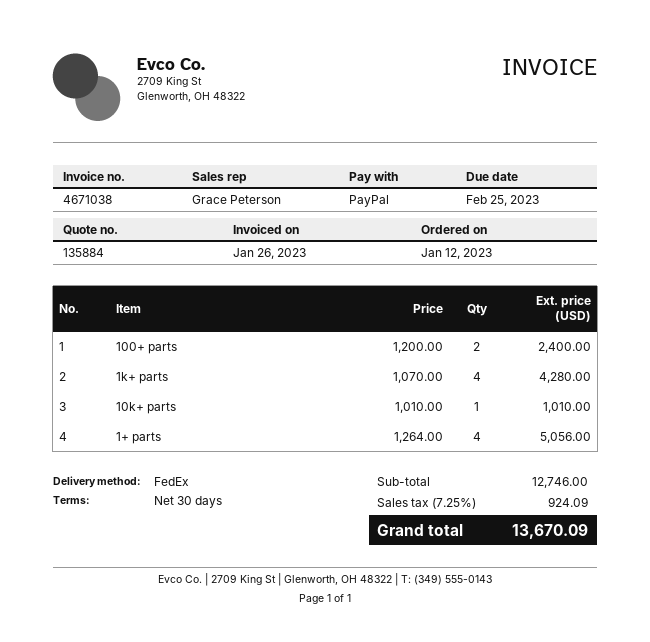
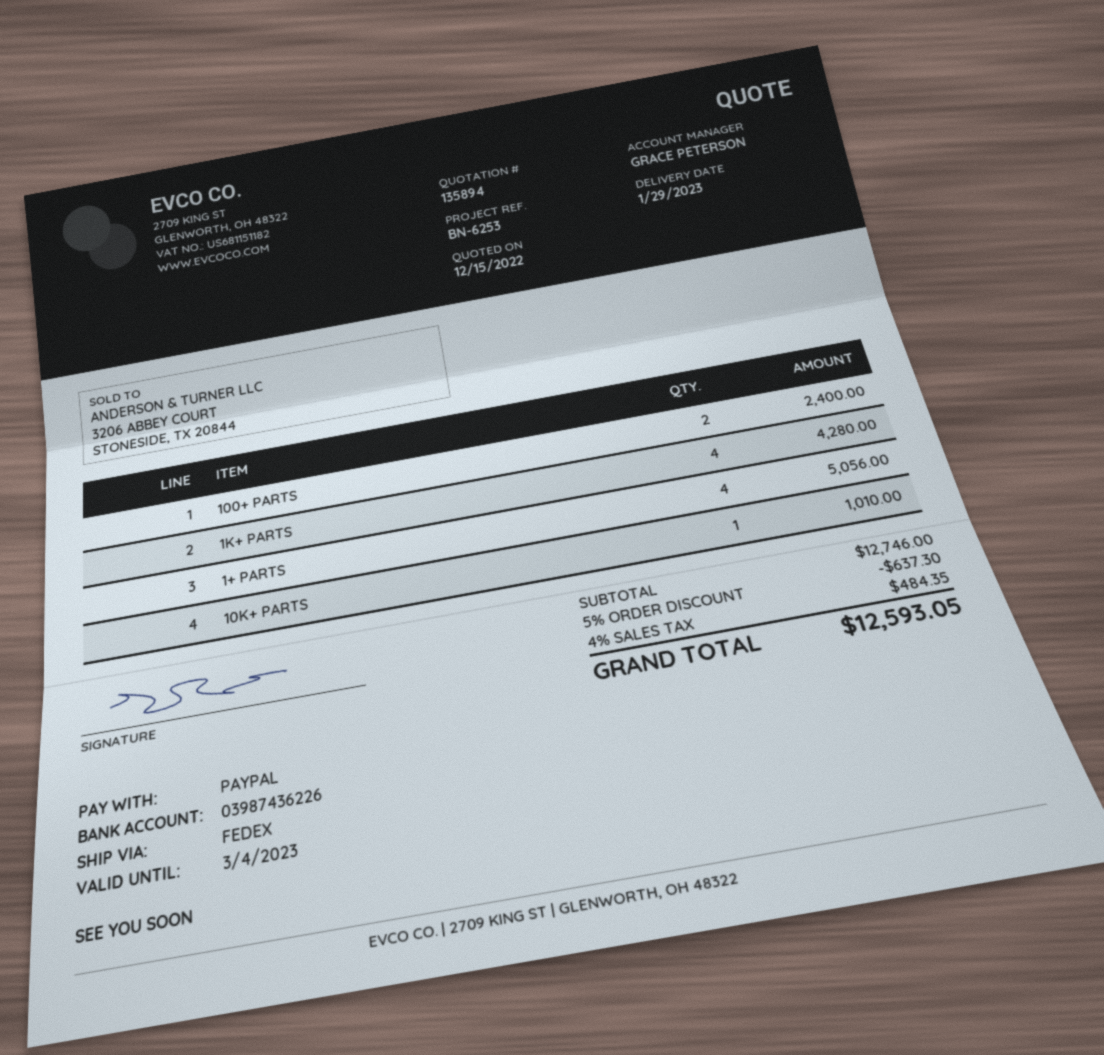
quote number: 135884 -> 135894
discount: none -> 5% = 637.30
tax: 7.25% = 924.09 -> 4% = 484.35
total: 13670.09 -> 12593.05

